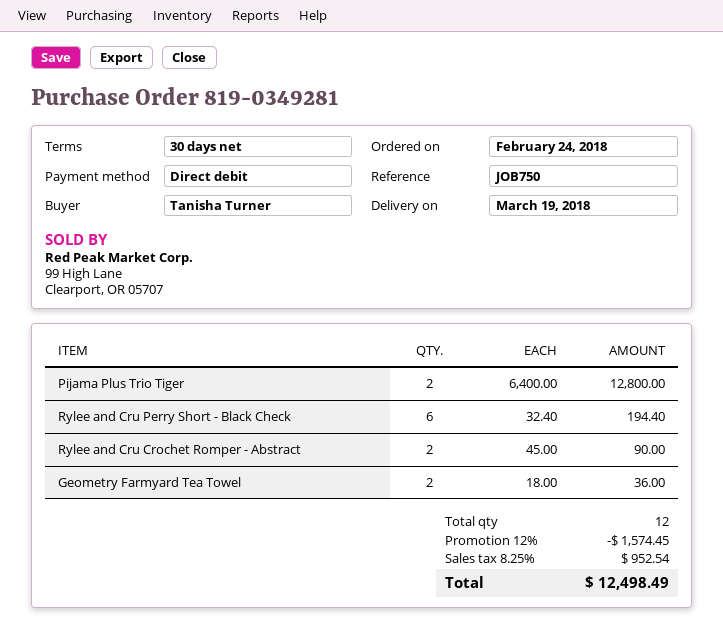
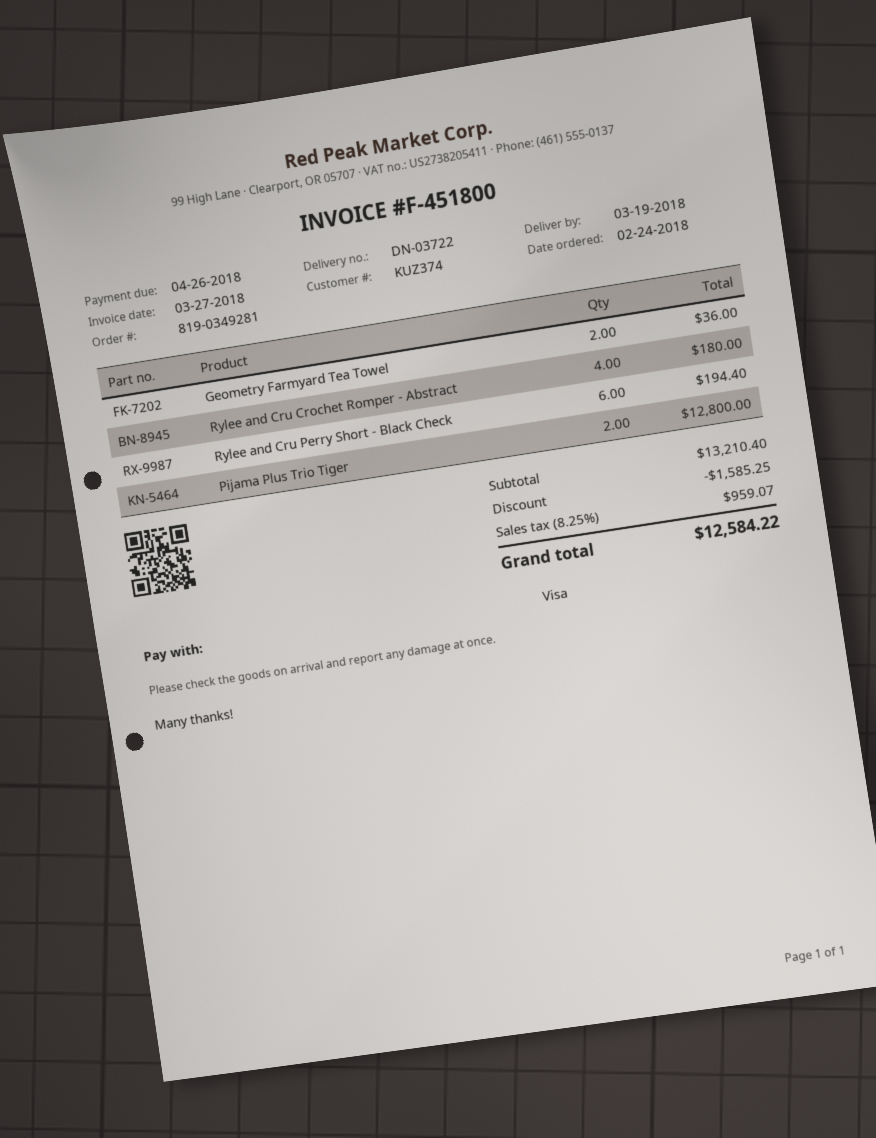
payment method: direct debit -> Visa
Rylee and Cru Crochet Romper - Abstract: 2 for 90.00 -> 4 for 180.00
discount: 1574.45 -> 1585.25
tax: 8.25% = 952.54 -> 8.25% = 959.07
total: 12498.49 -> 12584.22

